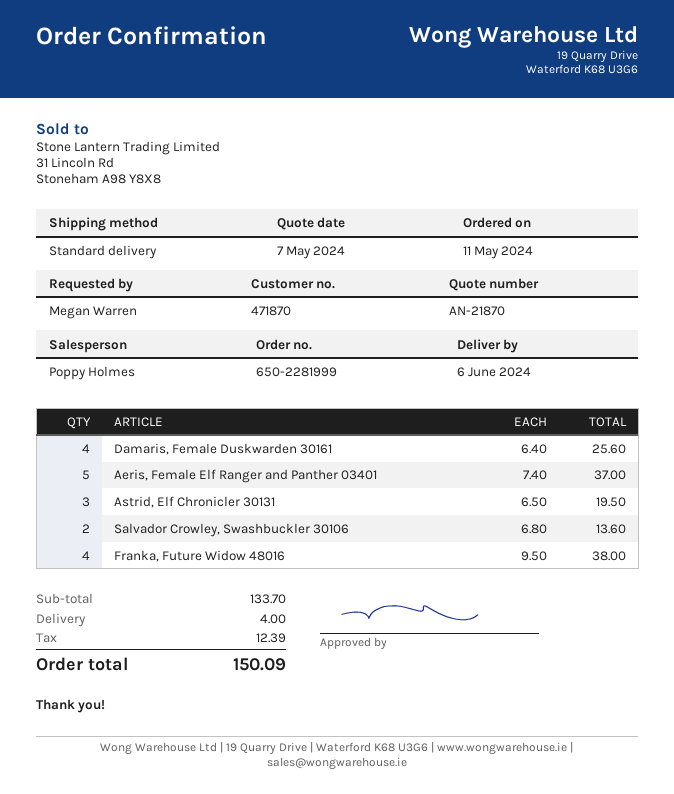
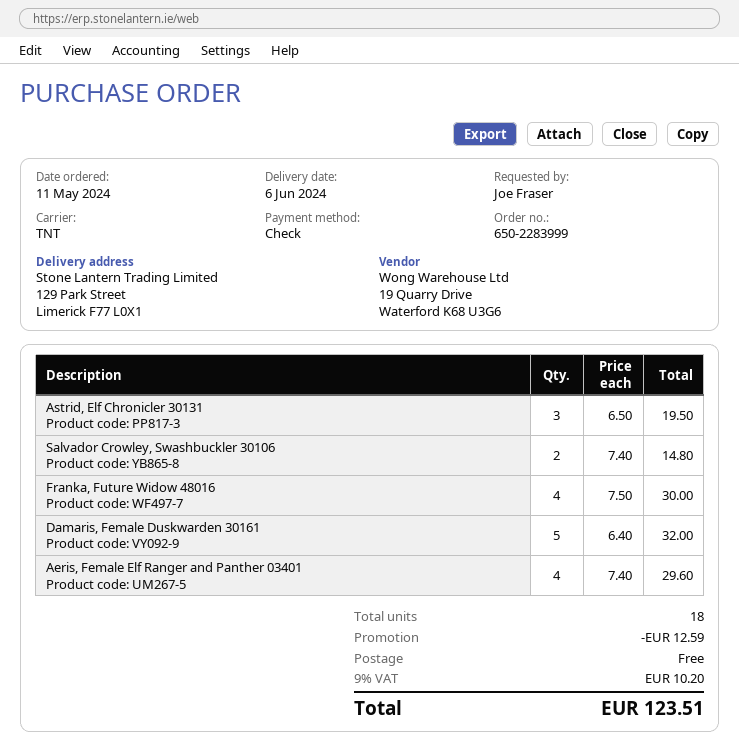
order number: 650-2281999 -> 650-2283999
ordered by: Megan Warren -> Joe Fraser
shipping method: standard -> TNT
Damaris, Female Duskwarden 30161: 4 x 6.40 = 25.60 -> 5 x 6.40 = 32.00
Aeris, Female Elf Ranger and Panther 03401: 5 x 7.40 = 37.00 -> 4 x 7.40 = 29.60
Salvador Crowley, Swashbuckler 30106: 2 x 6.80 = 13.60 -> 2 x 7.40 = 14.80
Franka, Future Widow 48016: 4 x 9.50 = 38.00 -> 4 x 7.50 = 30.00
discount: none -> 12.59
shipping: 4.00 -> 0.00
tax: 12.39 -> 10.20
total: 150.09 -> 123.51

